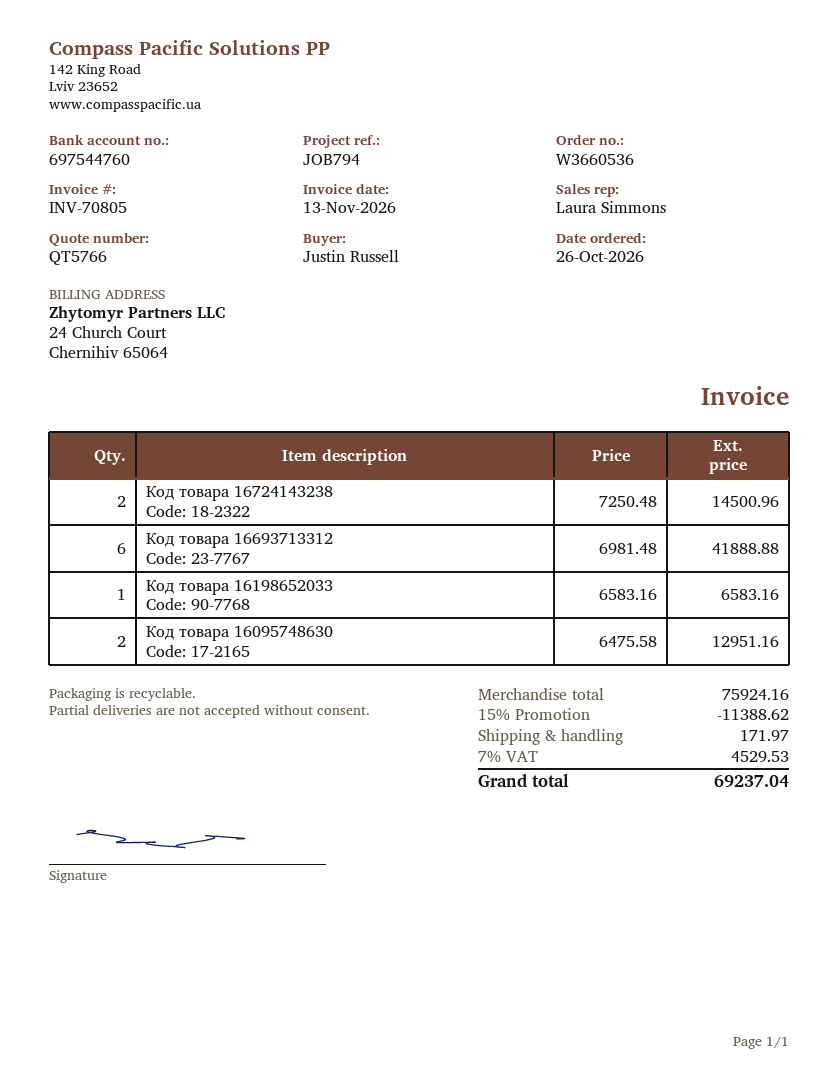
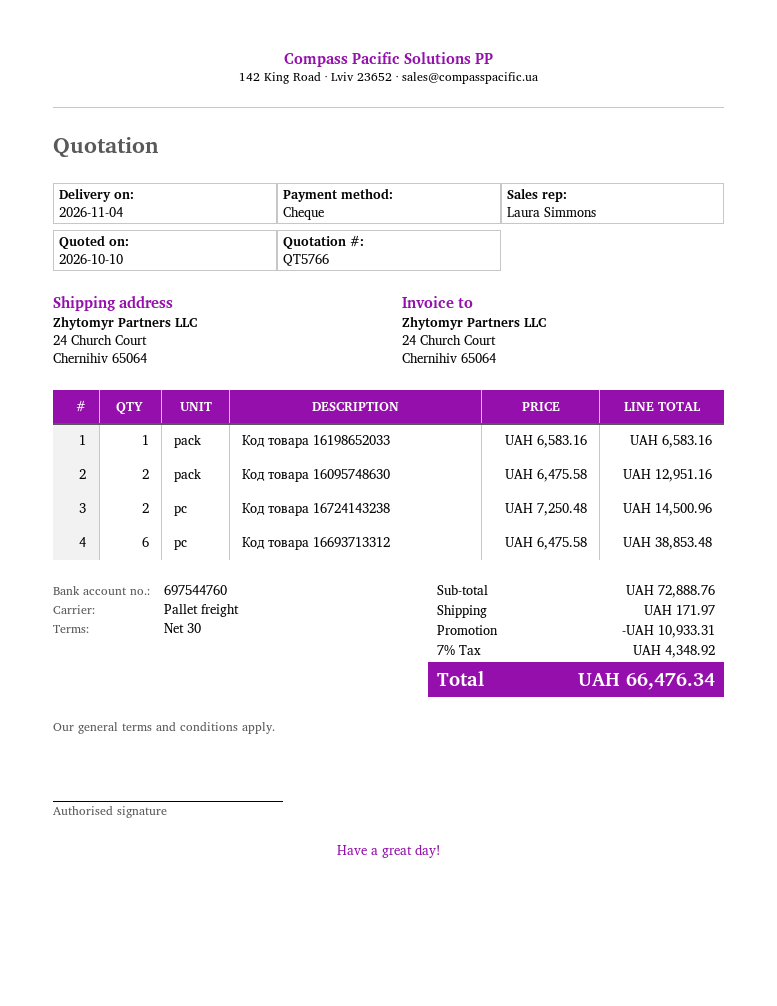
Код товара 16693713312: 6 x 6981.48 = 41888.88 -> 6 x 6475.58 = 38853.48
subtotal: 75924.16 -> 72888.76
discount: 11388.62 -> 10933.31
tax: 7% = 4529.53 -> 7% = 4348.92
total: 69237.04 -> 66476.34

